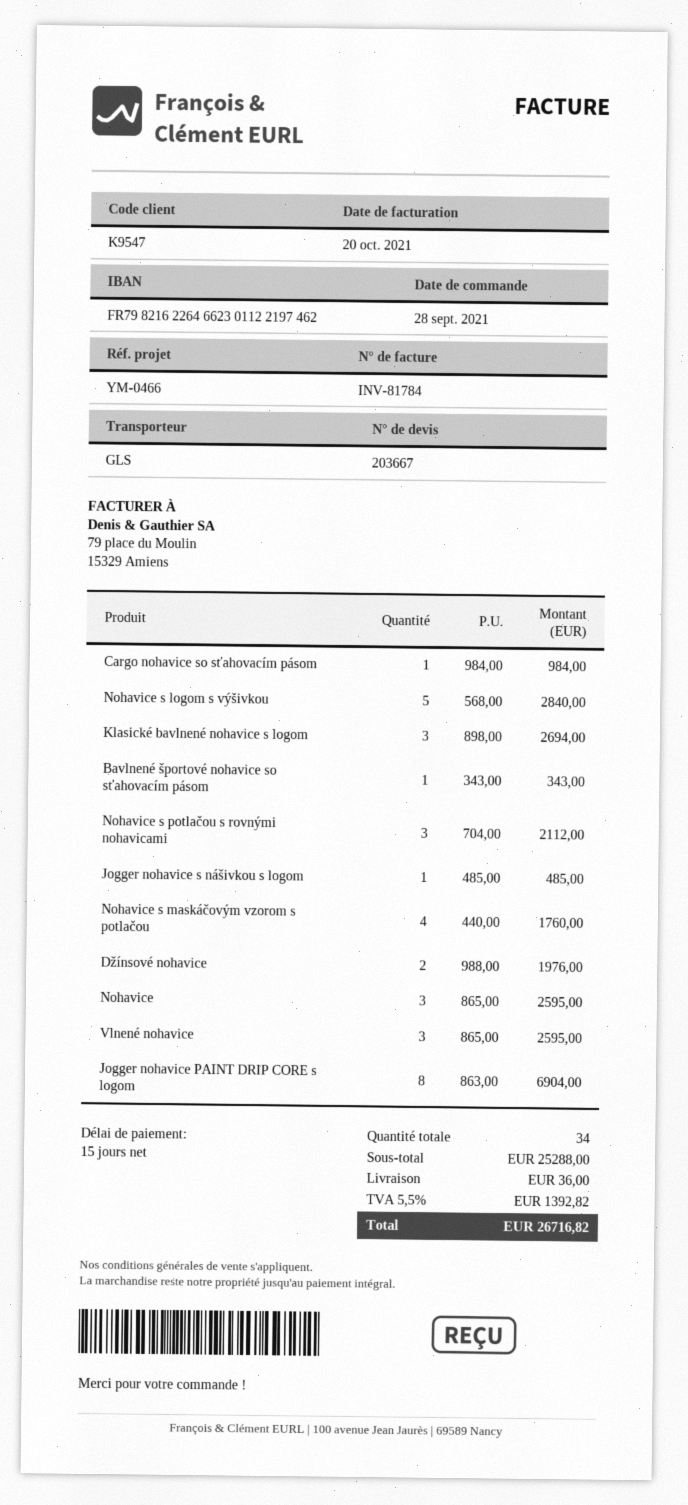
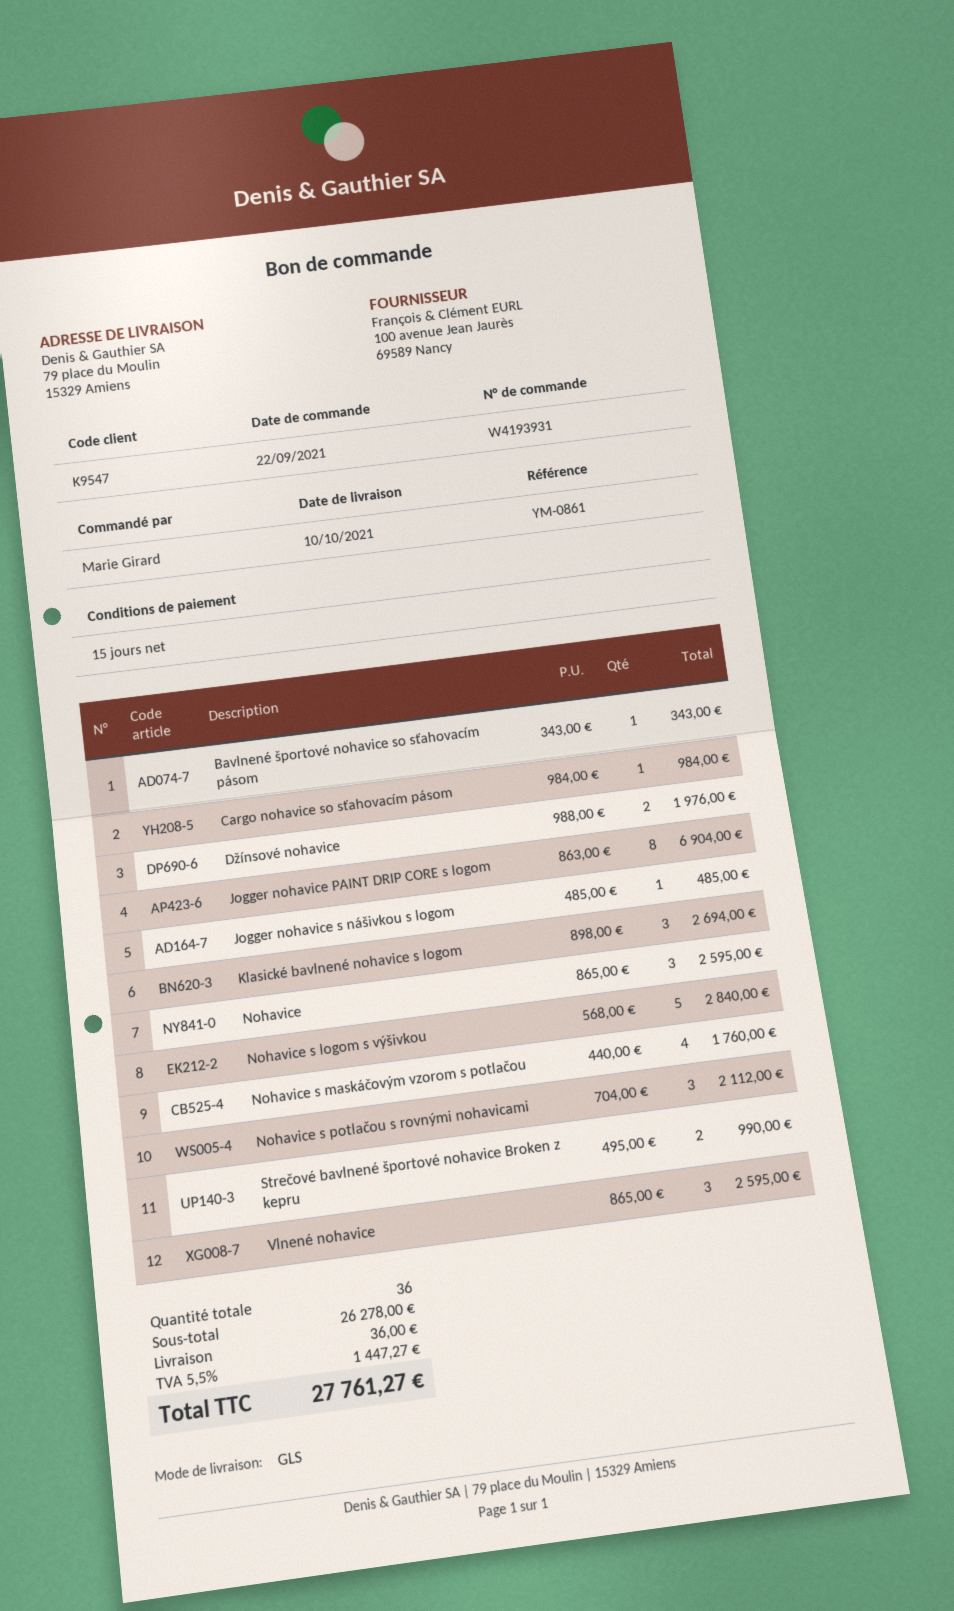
order date: 2021-09-28 -> 2021-09-22
reference: YM-0466 -> YM-0861
Strečové bavlnené športové nohavice Broken z kepru: none -> 2 x 495.00 = 990.00
total quantity: 34 -> 36
subtotal: 25288.00 -> 26278.00
tax: 5.5% = 1392.82 -> 5.5% = 1447.27
total: 26716.82 -> 27761.27

